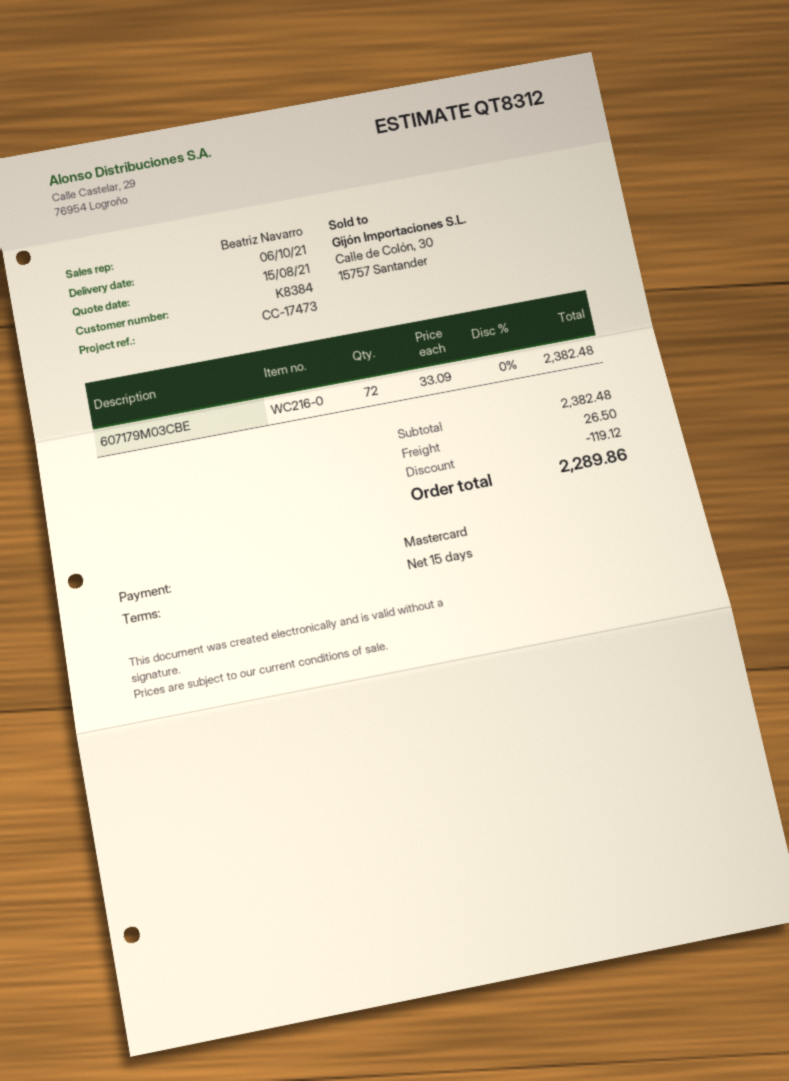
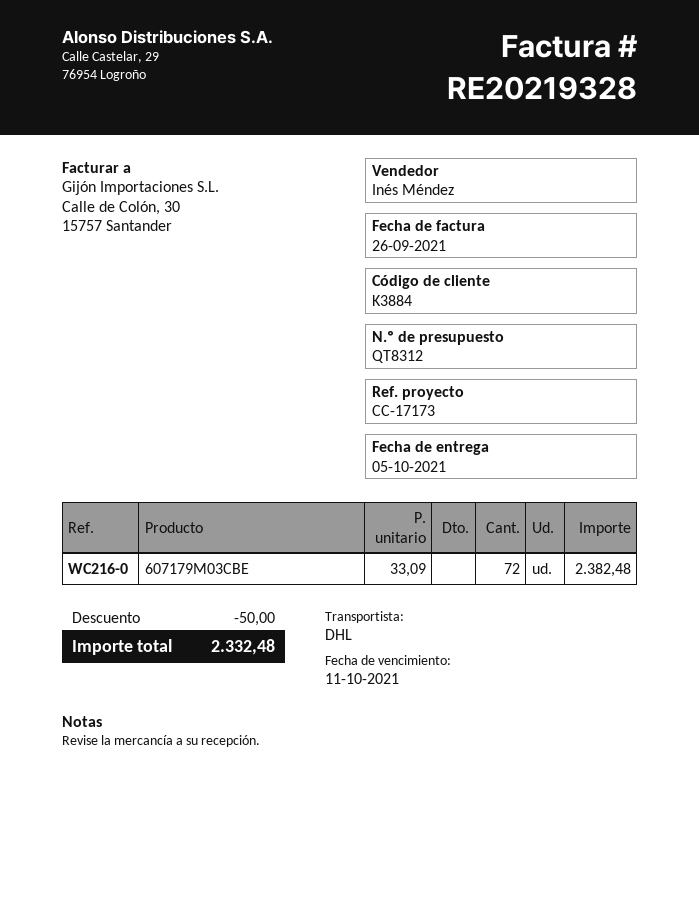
delivery date: 2021-10-06 -> 2021-10-05
customer number: K8384 -> K3884
reference: CC-17473 -> CC-17173
sales rep: Beatriz Navarro -> Inés Méndez
discount: 119.12 -> 50.00
shipping: 26.50 -> none
total: 2289.86 -> 2332.48

